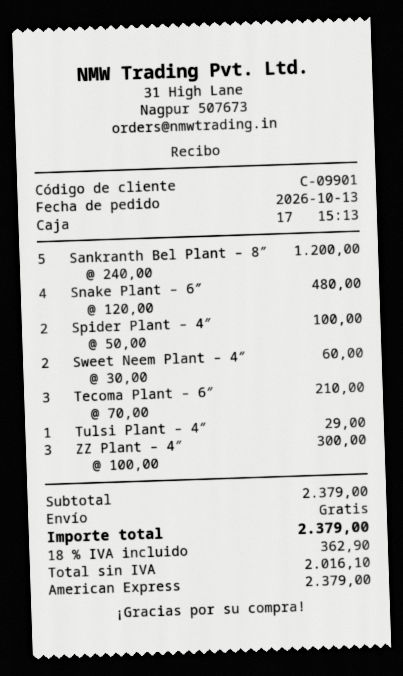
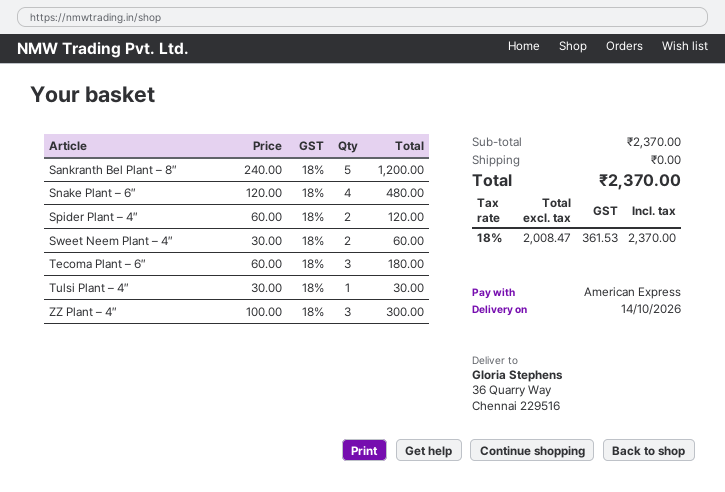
Spider Plant – 4″: 2 x 50.00 = 100.00 -> 2 x 60.00 = 120.00
Tecoma Plant – 6″: 3 x 70.00 = 210.00 -> 3 x 60.00 = 180.00
Tulsi Plant – 4″: 1 x 29.00 = 29.00 -> 1 x 30.00 = 30.00
subtotal: 2379.00 -> 2370.00
net: 2016.10 -> 2008.47
tax: 18% = 362.90 -> 18% = 361.53
total: 2379.00 -> 2370.00

